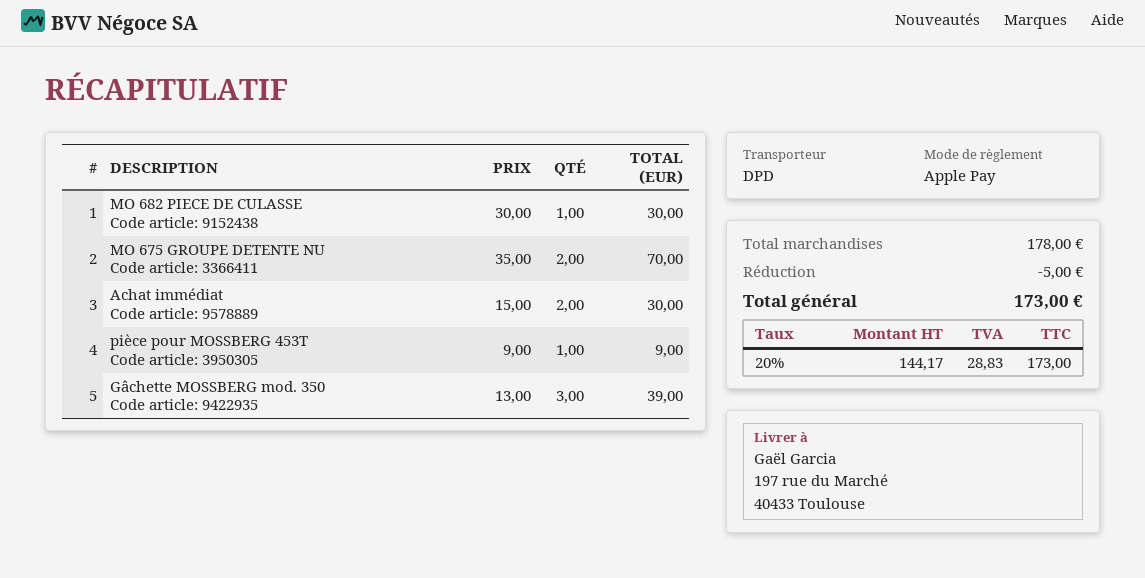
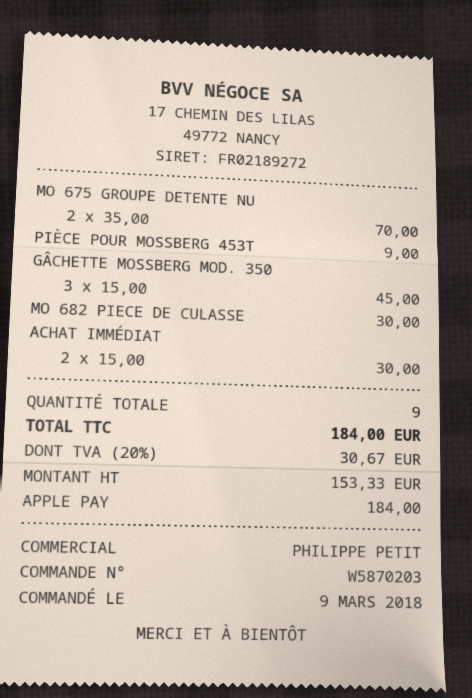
Gâchette MOSSBERG mod. 350: 3 x 13.00 = 39.00 -> 3 x 15.00 = 45.00
discount: 5.00 -> none
net: 144.17 -> 153.33
tax: 20% = 28.83 -> 20% = 30.67
total: 173.00 -> 184.00

